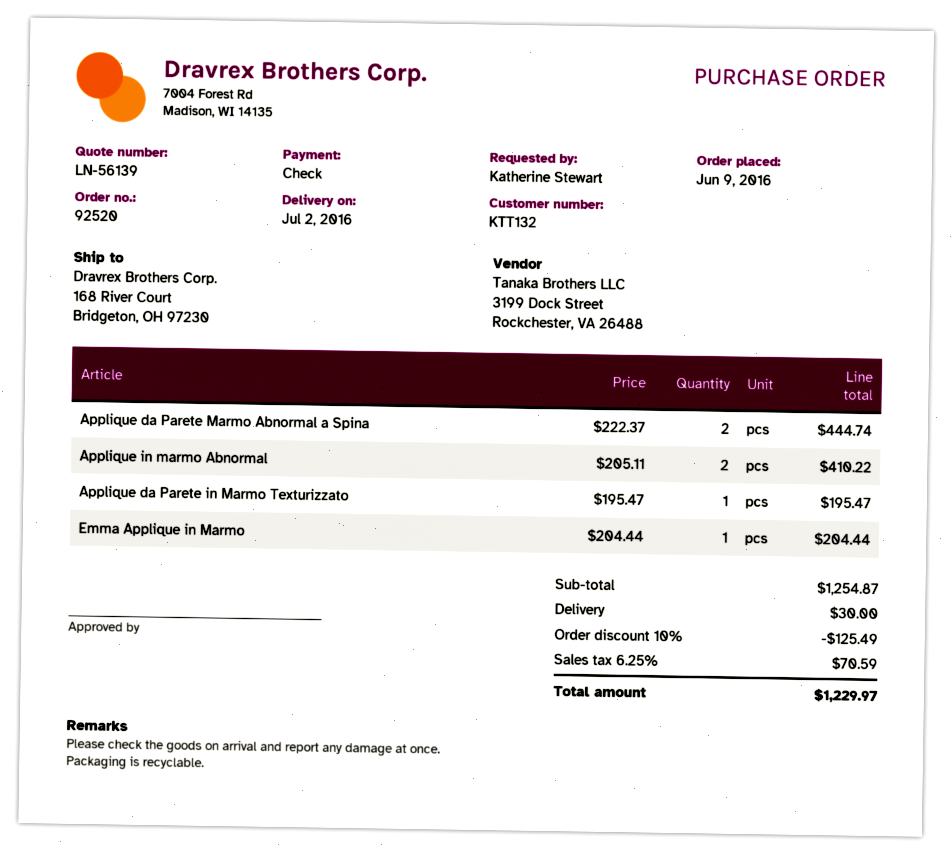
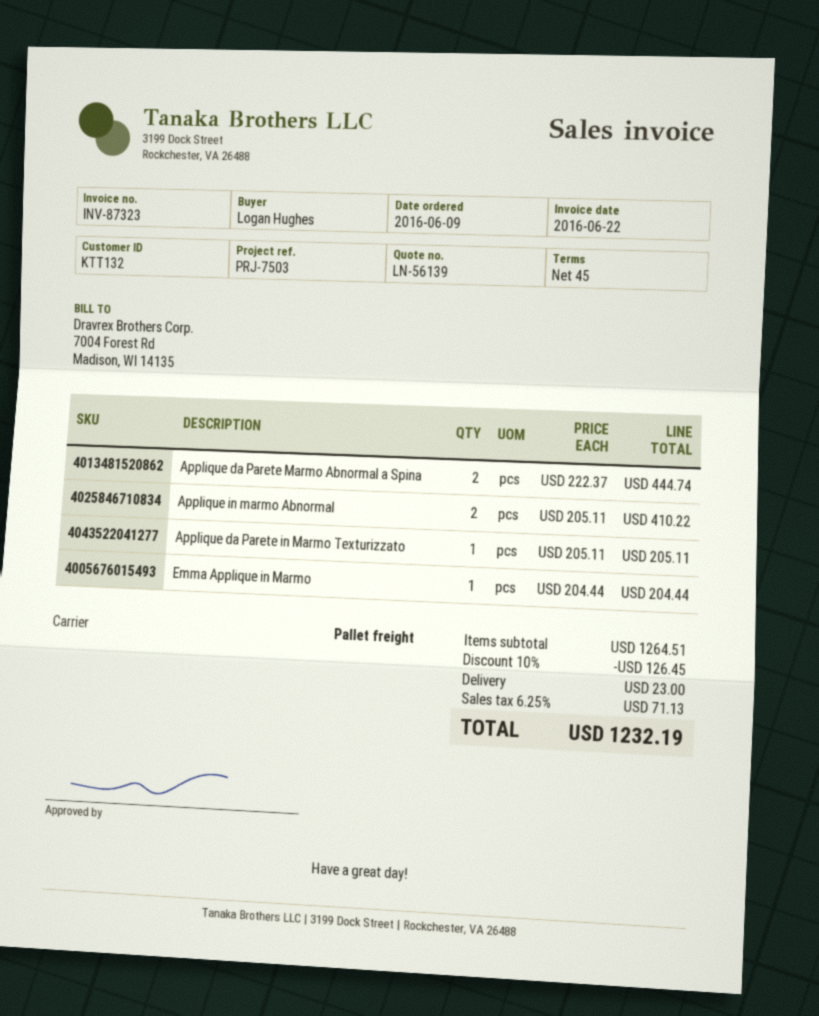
ordered by: Katherine Stewart -> Logan Hughes
Applique da Parete in Marmo Texturizzato: 1 x 195.47 = 195.47 -> 1 x 205.11 = 205.11
subtotal: 1254.87 -> 1264.51
discount: 10% = 125.49 -> 10% = 126.45
shipping: 30.00 -> 23.00
tax: 6.25% = 70.59 -> 6.25% = 71.13
total: 1229.97 -> 1232.19

